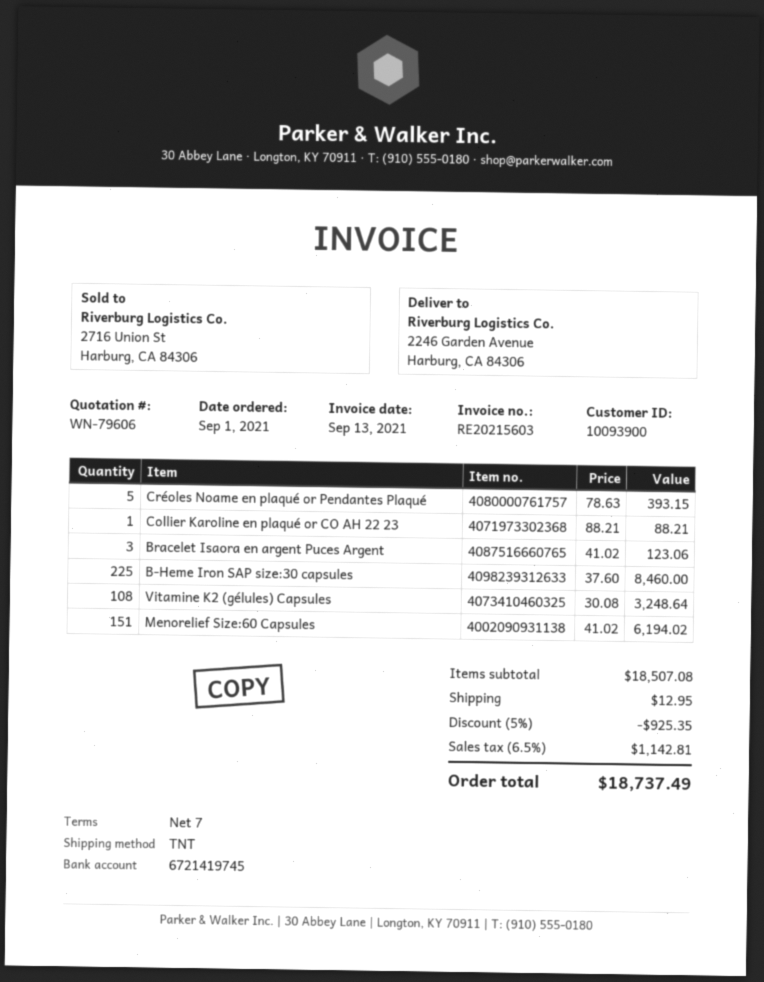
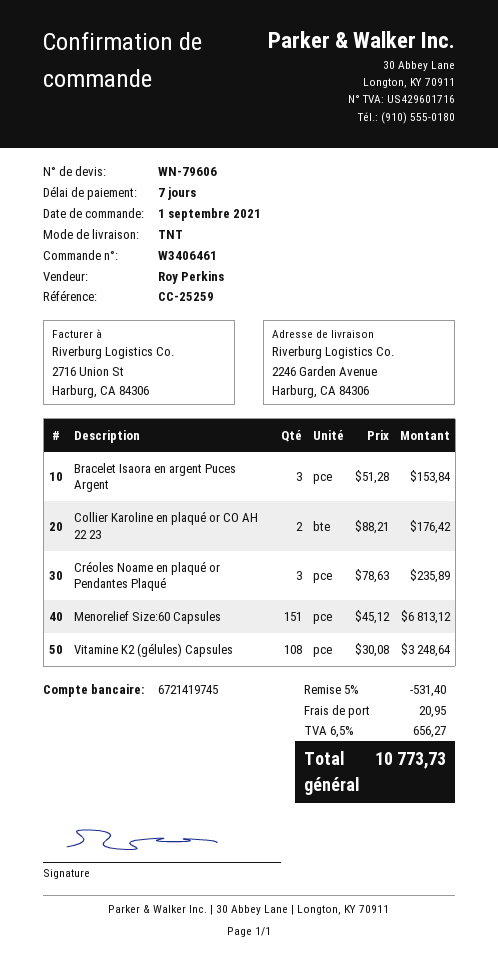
Créoles Noame en plaqué or Pendantes Plaqué: 5 x 78.63 = 393.15 -> 3 x 78.63 = 235.89
Collier Karoline en plaqué or CO AH 22 23: 1 x 88.21 = 88.21 -> 2 x 88.21 = 176.42
Bracelet Isaora en argent Puces Argent: 3 x 41.02 = 123.06 -> 3 x 51.28 = 153.84
B-Heme Iron SAP size:30 capsules: 225 x 37.60 = 8460.00 -> none
Menorelief Size:60 Capsules: 151 x 41.02 = 6194.02 -> 151 x 45.12 = 6813.12
discount: 5% = 925.35 -> 5% = 531.40
shipping: 12.95 -> 20.95
tax: 6.5% = 1142.81 -> 6.5% = 656.27
total: 18737.49 -> 10773.73

